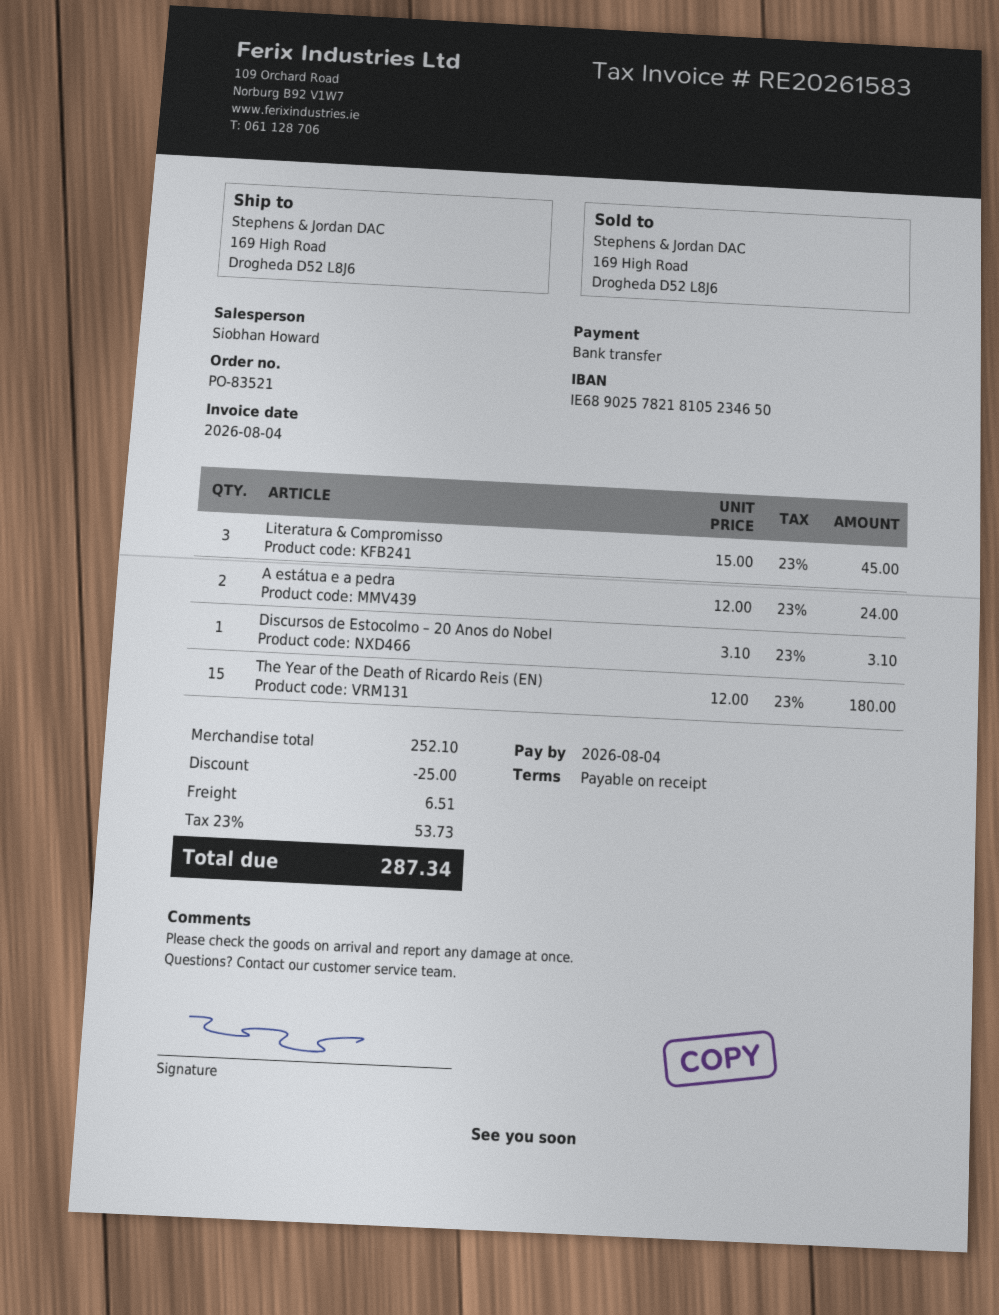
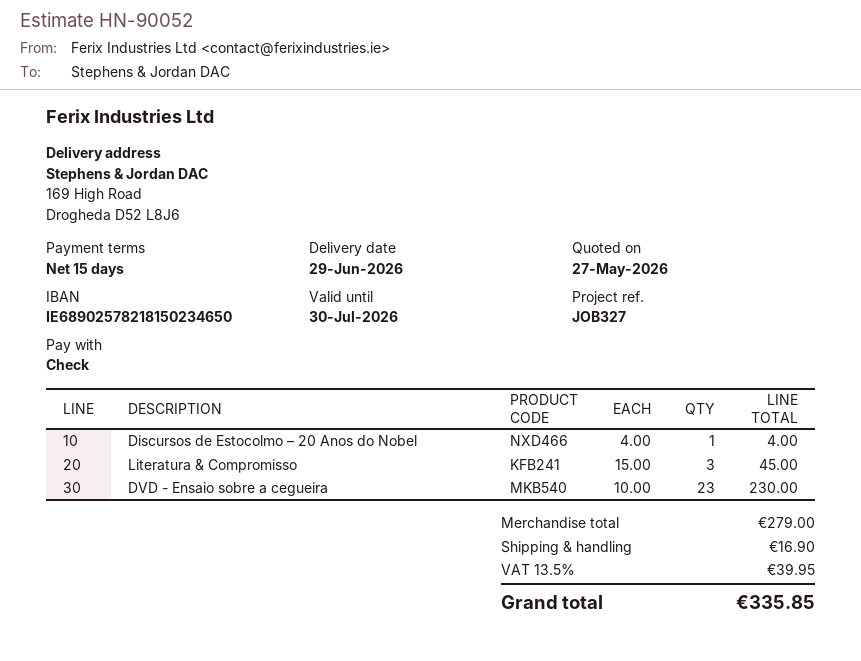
payment terms: on receipt -> 15 days
payment method: bank transfer -> cheque
bank account: IE68902578218105234650 -> IE68902578218150234650
A estátua e a pedra: 2 x 12.00 = 24.00 -> none
Discursos de Estocolmo – 20 Anos do Nobel: 1 x 3.10 = 3.10 -> 1 x 4.00 = 4.00
The Year of the Death of Ricardo Reis (EN): 15 x 12.00 = 180.00 -> none
DVD - Ensaio sobre a cegueira: none -> 23 x 10.00 = 230.00
subtotal: 252.10 -> 279.00
discount: 25.00 -> none
shipping: 6.51 -> 16.90
tax: 23% = 53.73 -> 13.5% = 39.95
total: 287.34 -> 335.85

